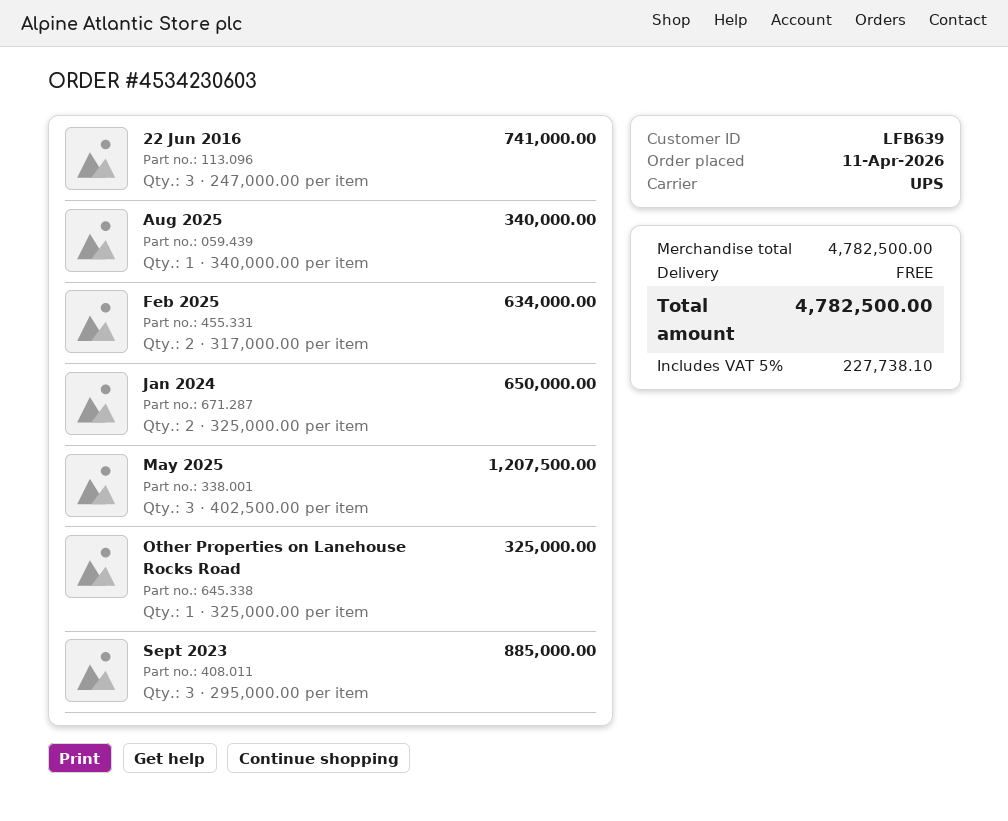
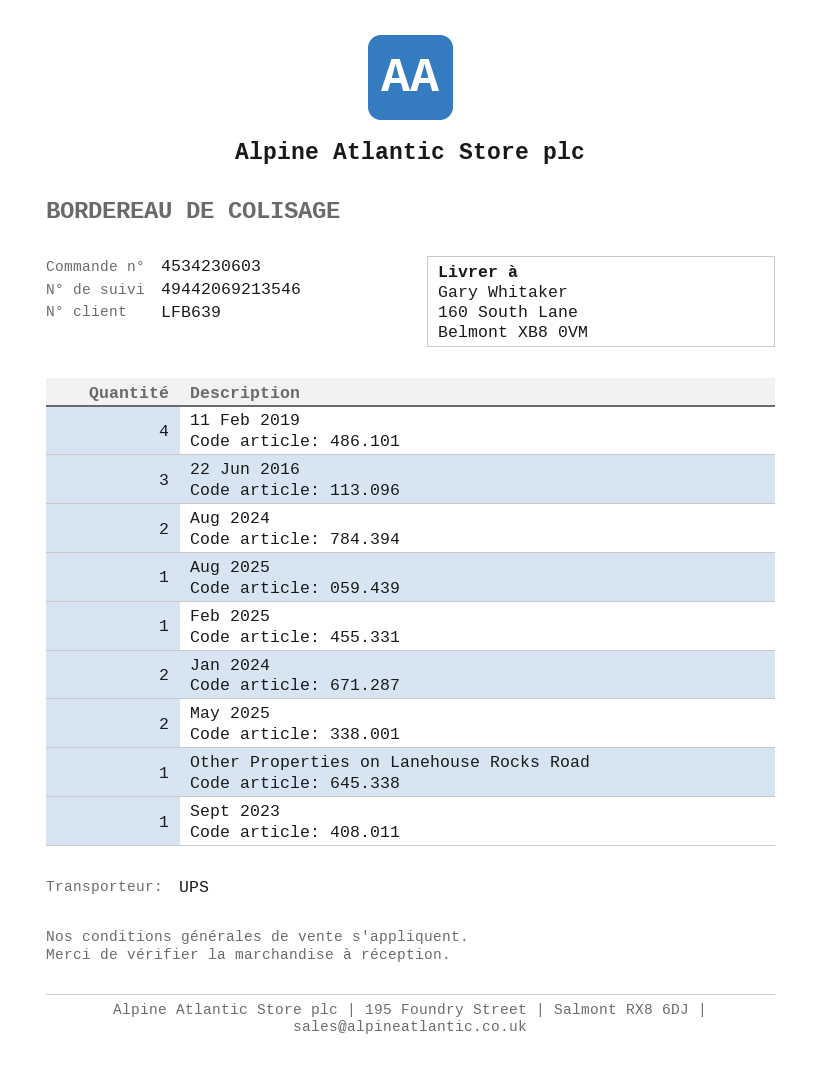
Feb 2025: 2 -> 1
May 2025: 3 -> 2
Sept 2023: 3 -> 1
11 Feb 2019: none -> 4
Aug 2024: none -> 2

